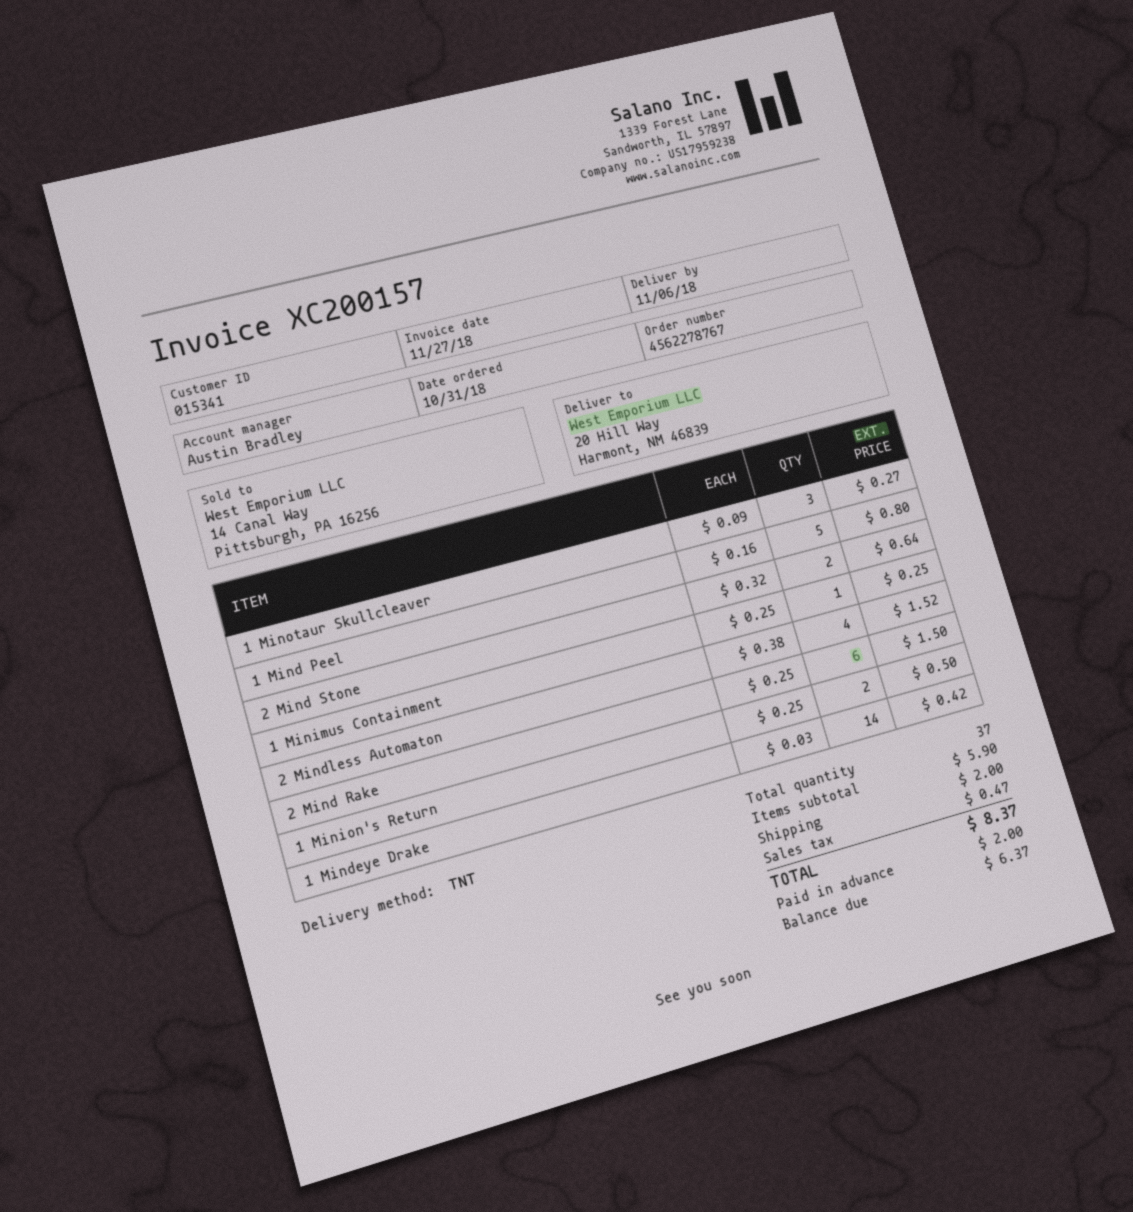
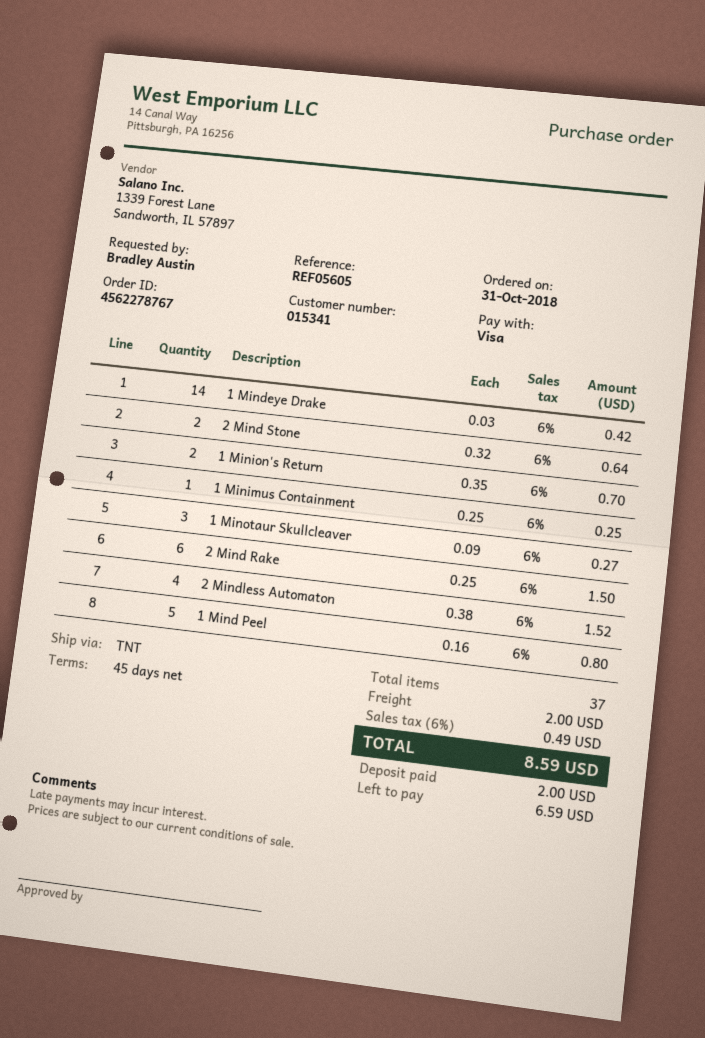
1 Minion's Return: 2 x 0.25 = 0.50 -> 2 x 0.35 = 0.70
tax: 0.47 -> 0.49
total: 8.37 -> 8.59
balance: 6.37 -> 6.59

